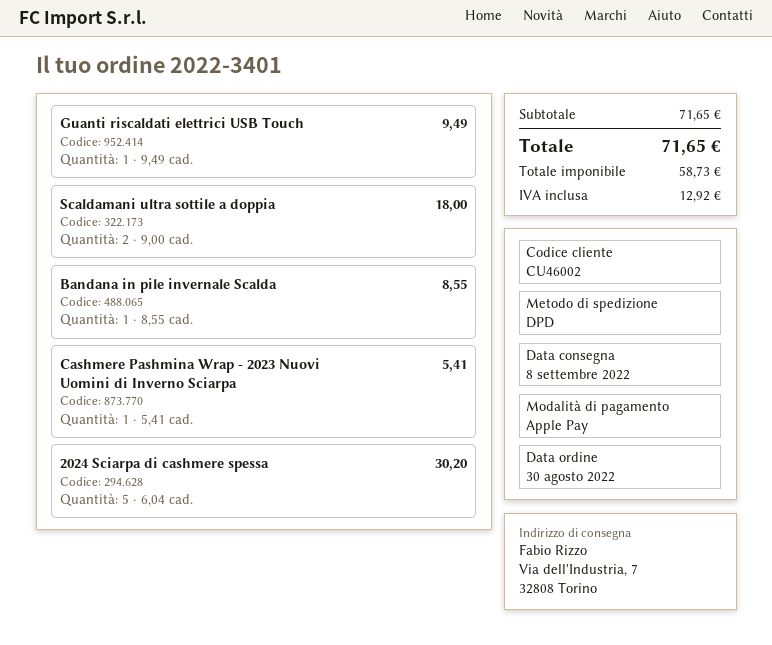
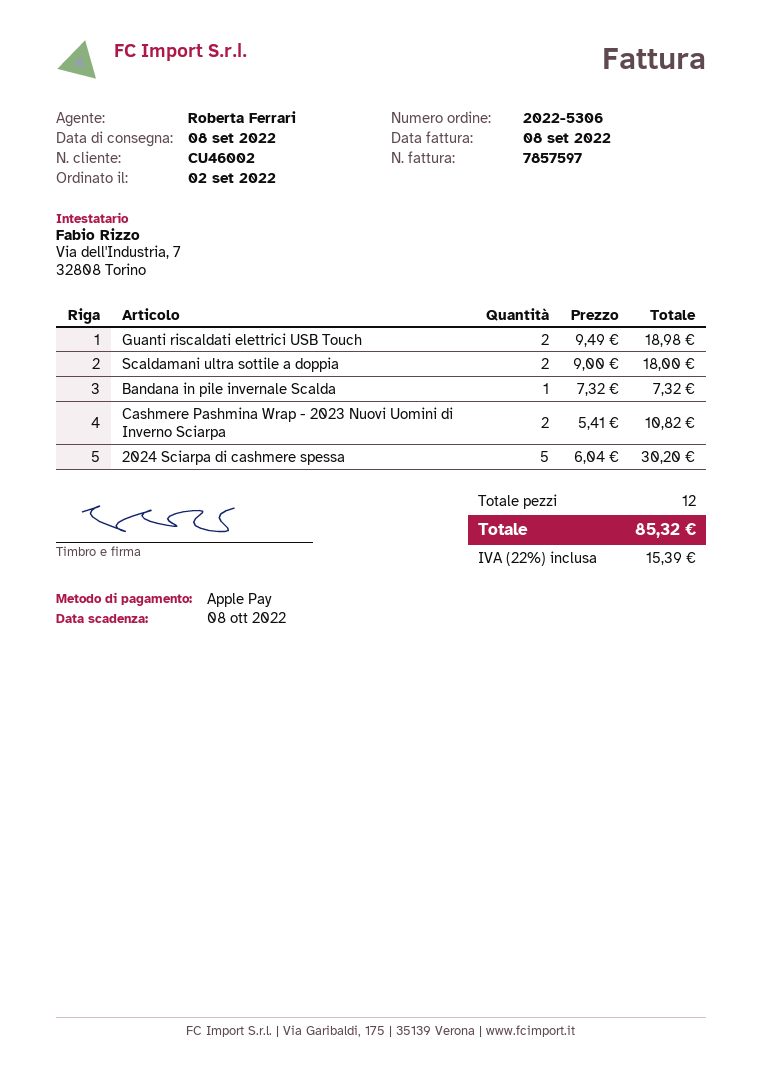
order number: 2022-3401 -> 2022-5306
order date: 2022-08-30 -> 2022-09-02
Guanti riscaldati elettrici USB Touch: 1 x 9.49 = 9.49 -> 2 x 9.49 = 18.98
Bandana in pile invernale Scalda: 1 x 8.55 = 8.55 -> 1 x 7.32 = 7.32
Cashmere Pashmina Wrap - 2023 Nuovi Uomini di Inverno Sciarpa: 1 x 5.41 = 5.41 -> 2 x 5.41 = 10.82
tax: 12.92 -> 15.39
total: 71.65 -> 85.32

